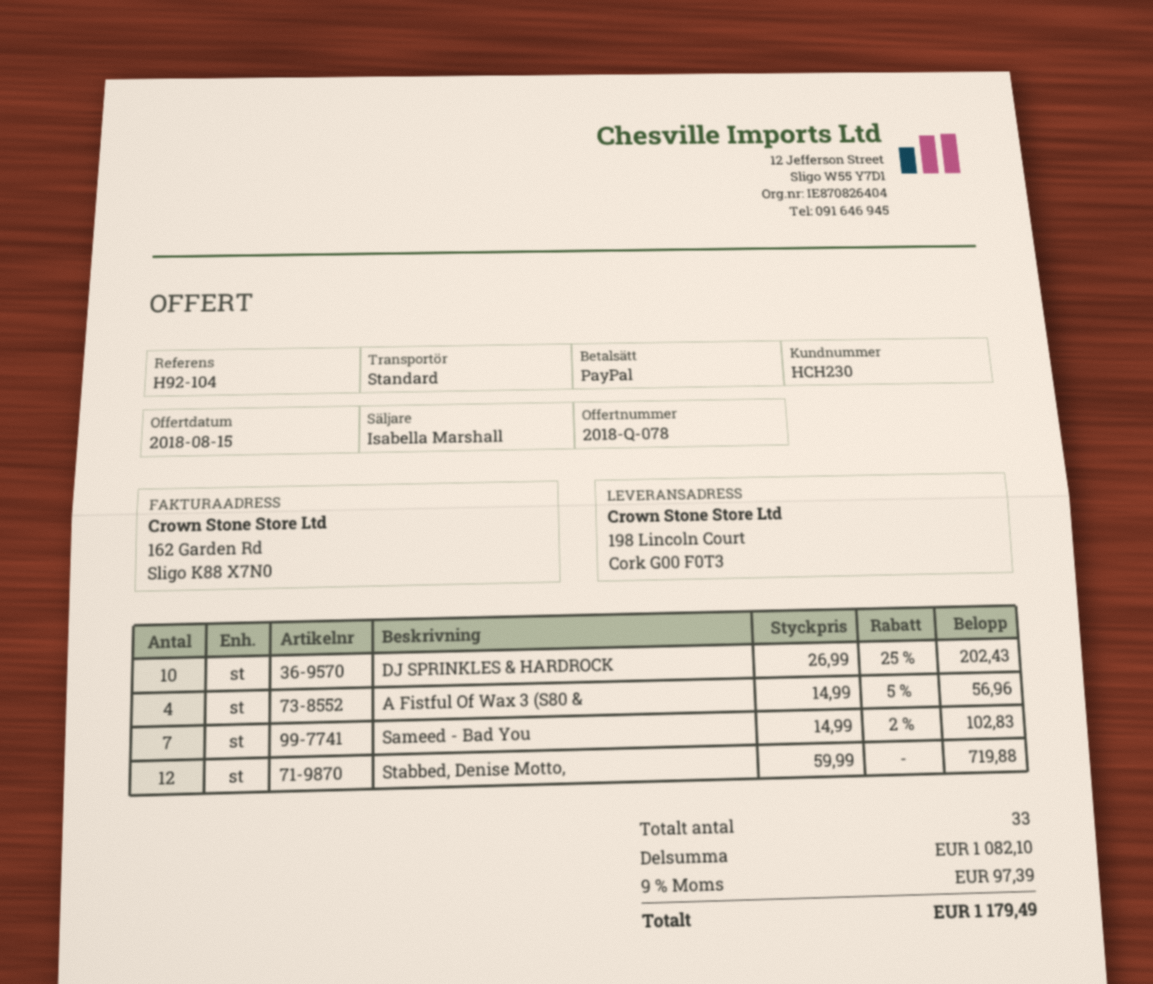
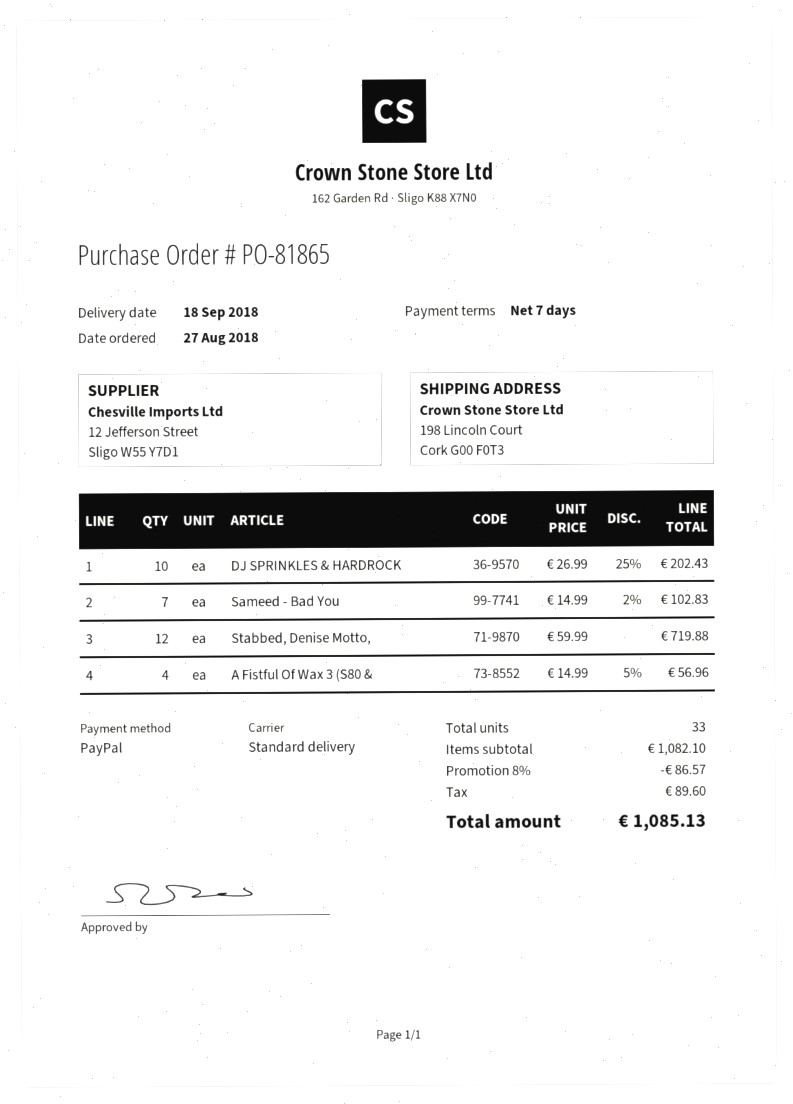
discount: none -> 8% = 86.57
tax: 97.39 -> 89.60
total: 1179.49 -> 1085.13

